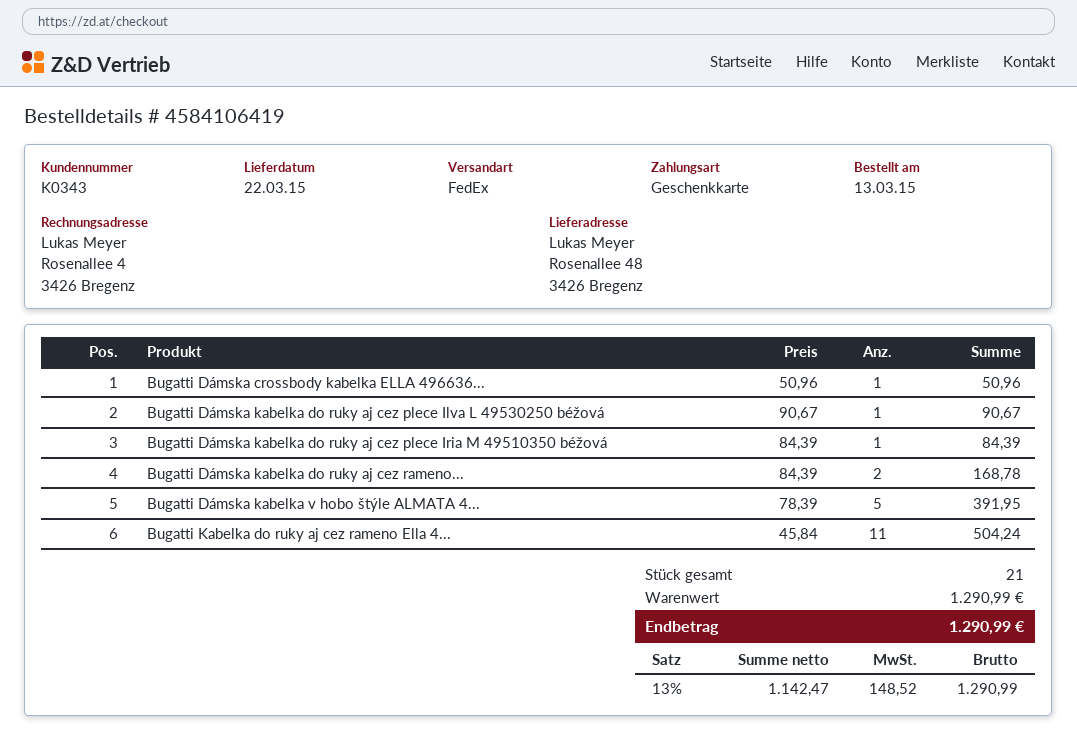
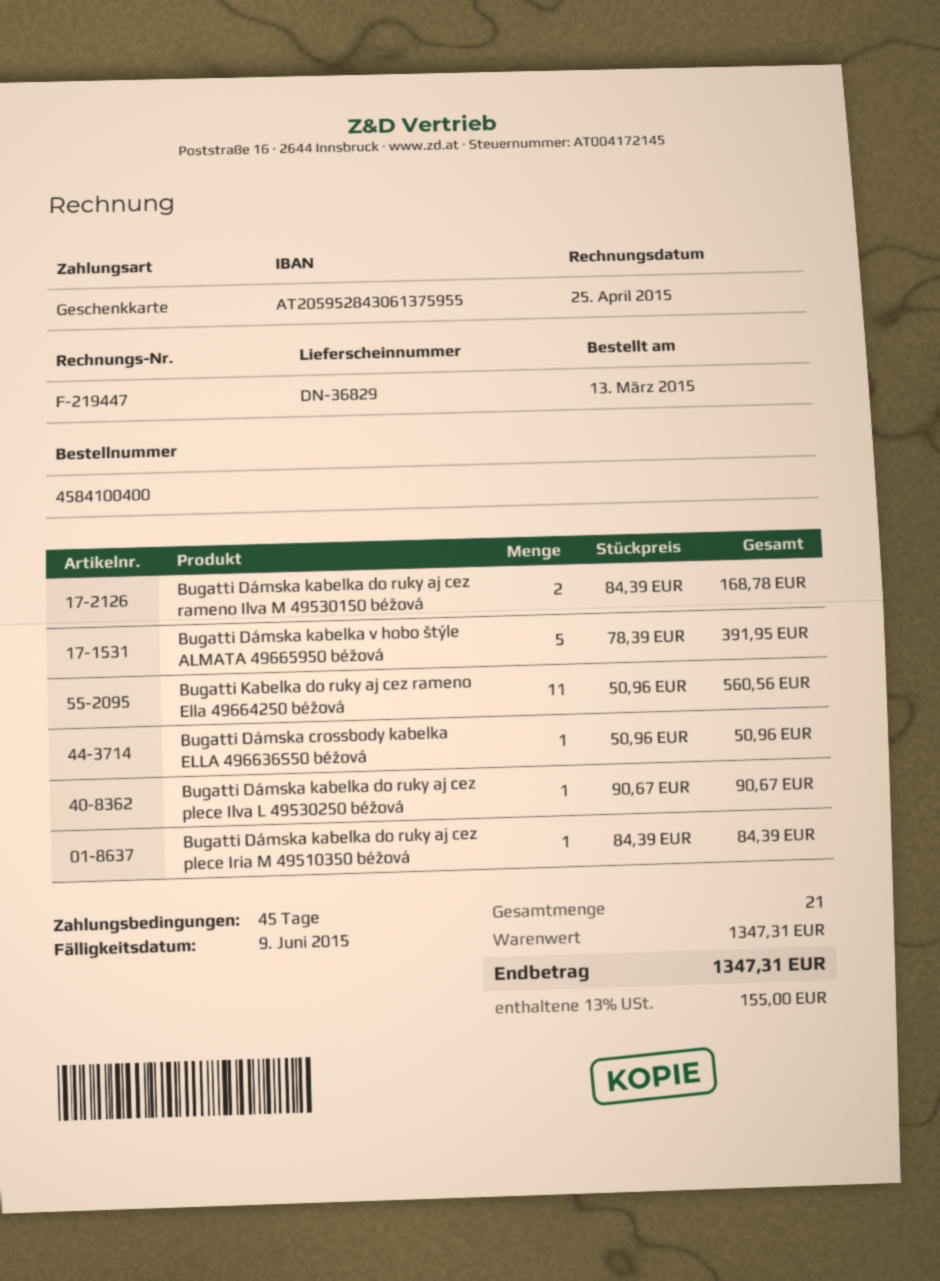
order number: 4584106419 -> 4584100400
Bugatti Kabelka do ruky aj cez rameno Ella 4...: 11 x 45.84 = 504.24 -> 11 x 50.96 = 560.56
subtotal: 1290.99 -> 1347.31
tax: 13% = 148.52 -> 13% = 155.00
total: 1290.99 -> 1347.31

